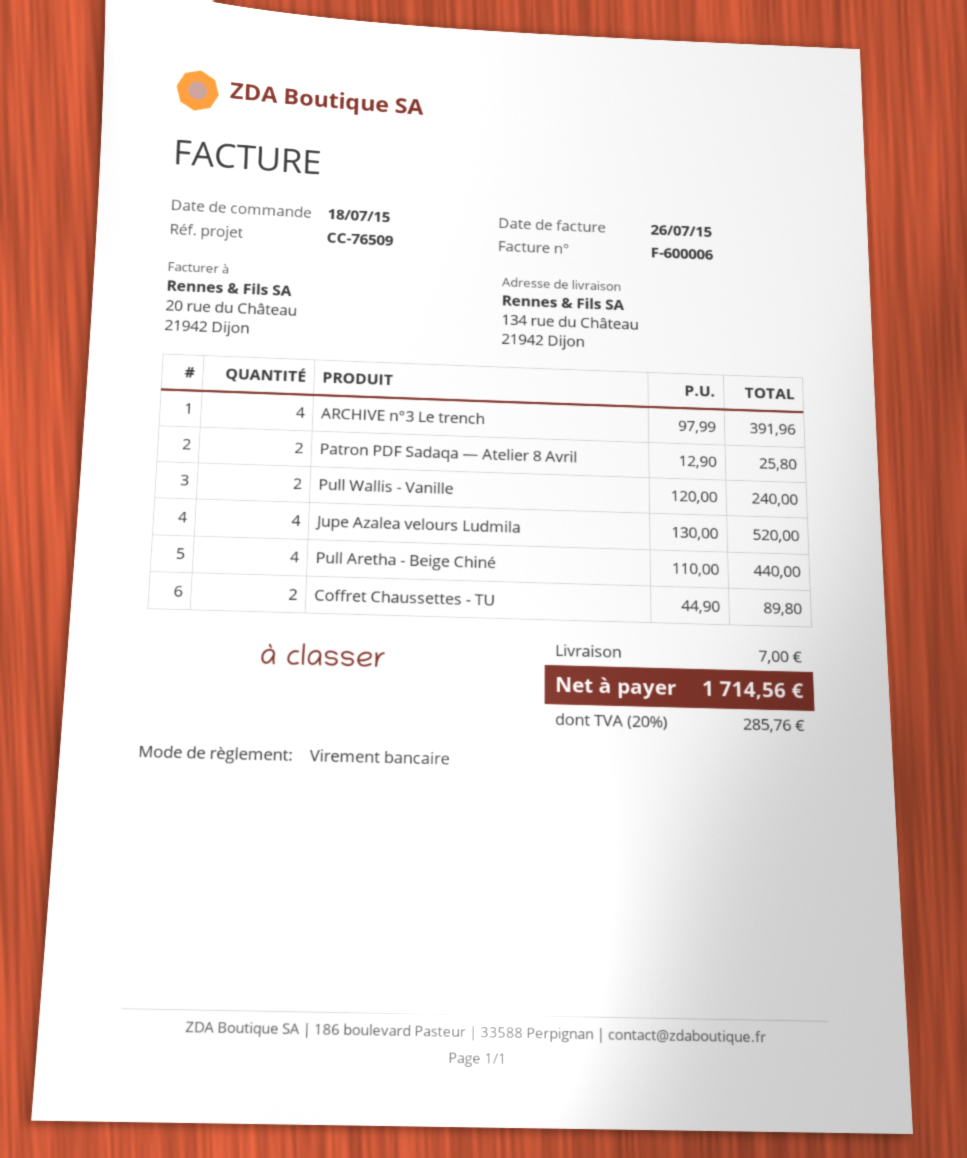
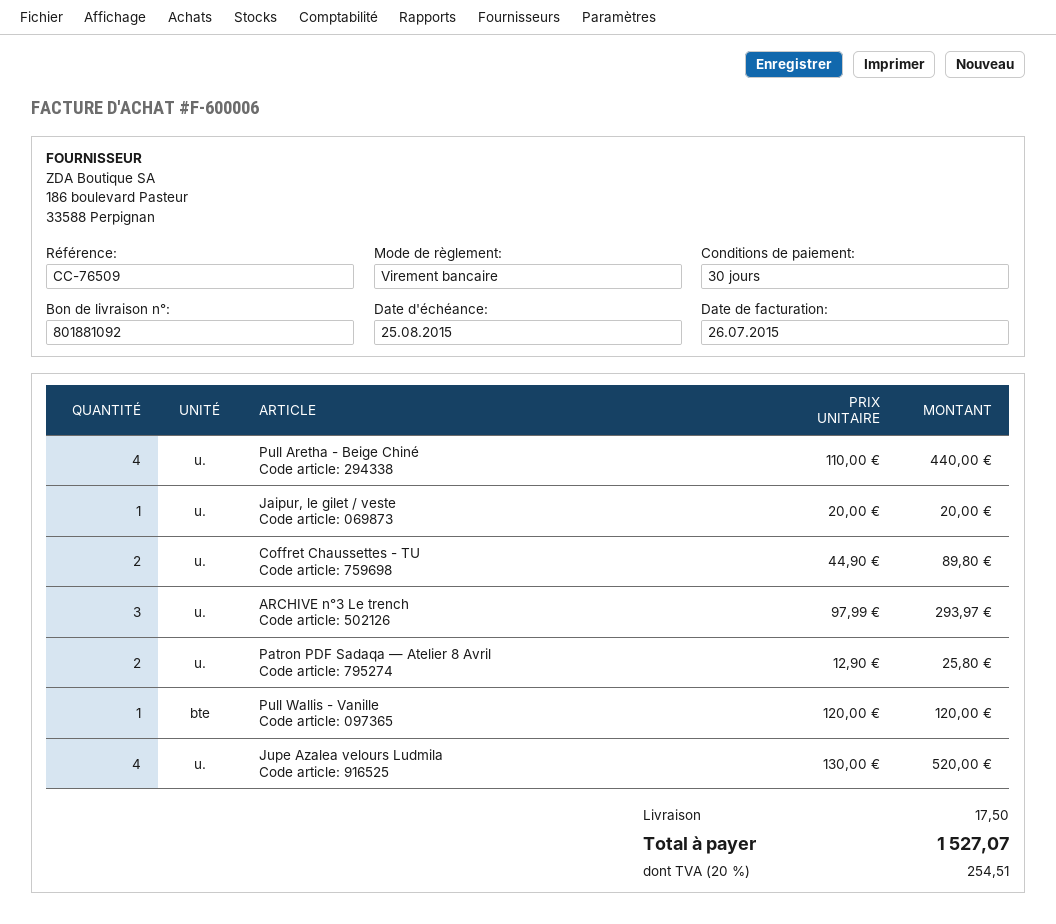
ARCHIVE n°3 Le trench: 4 x 97.99 = 391.96 -> 3 x 97.99 = 293.97
Pull Wallis - Vanille: 2 x 120.00 = 240.00 -> 1 x 120.00 = 120.00
Jaipur, le gilet / veste: none -> 1 x 20.00 = 20.00
shipping: 7.00 -> 17.50
tax: 20% = 285.76 -> 20% = 254.51
total: 1714.56 -> 1527.07

